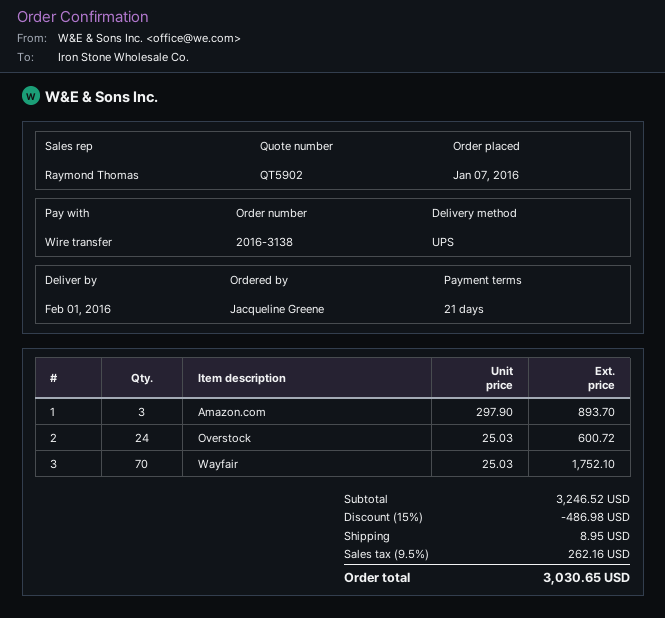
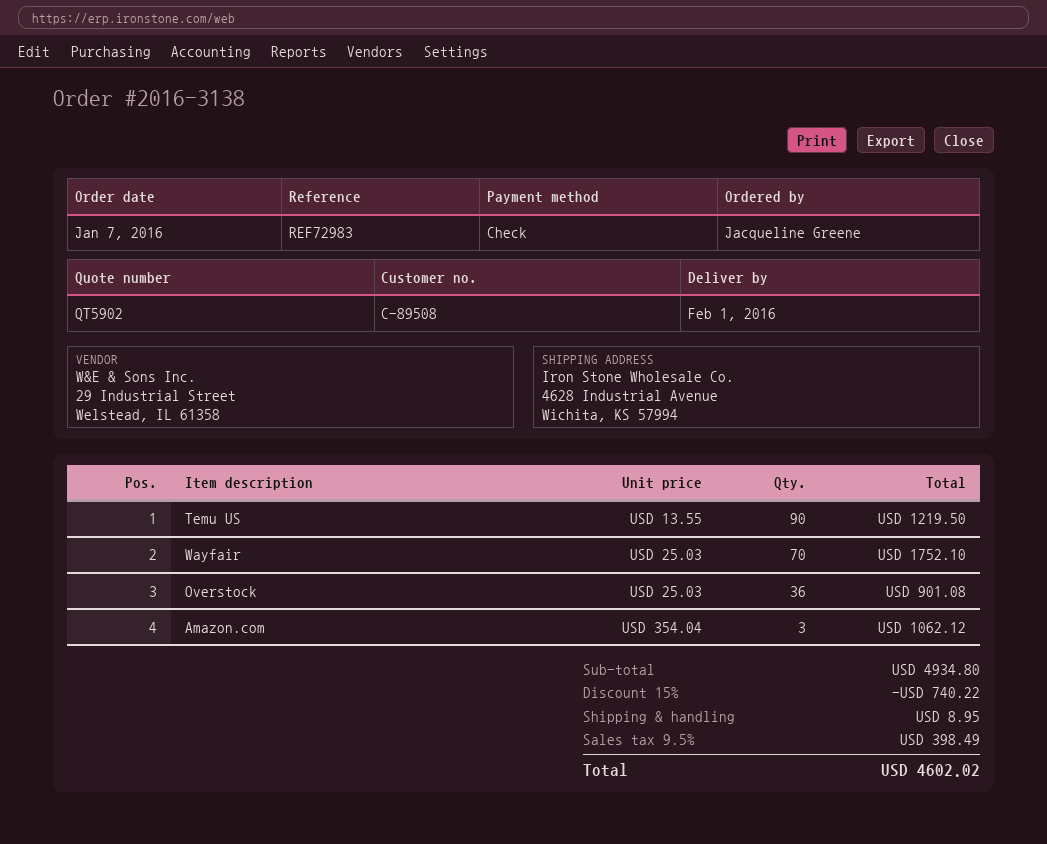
payment method: bank transfer -> cheque
Amazon.com: 3 x 297.90 = 893.70 -> 3 x 354.04 = 1062.12
Overstock: 24 x 25.03 = 600.72 -> 36 x 25.03 = 901.08
Temu US: none -> 90 x 13.55 = 1219.50
subtotal: 3246.52 -> 4934.80
discount: 15% = 486.98 -> 15% = 740.22
tax: 9.5% = 262.16 -> 9.5% = 398.49
total: 3030.65 -> 4602.02

